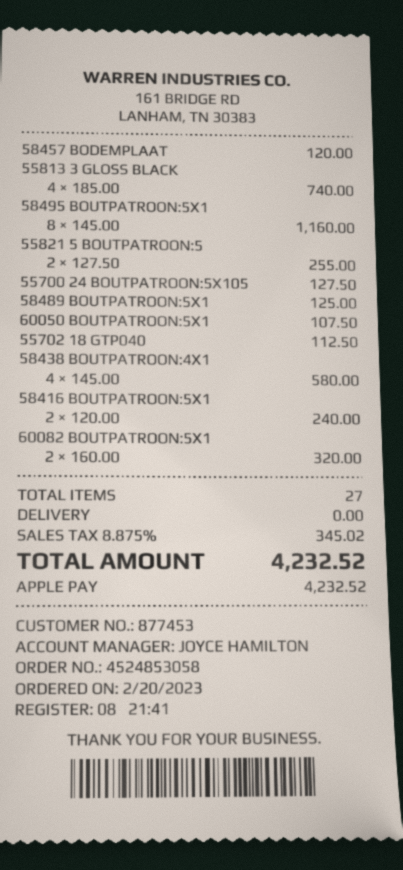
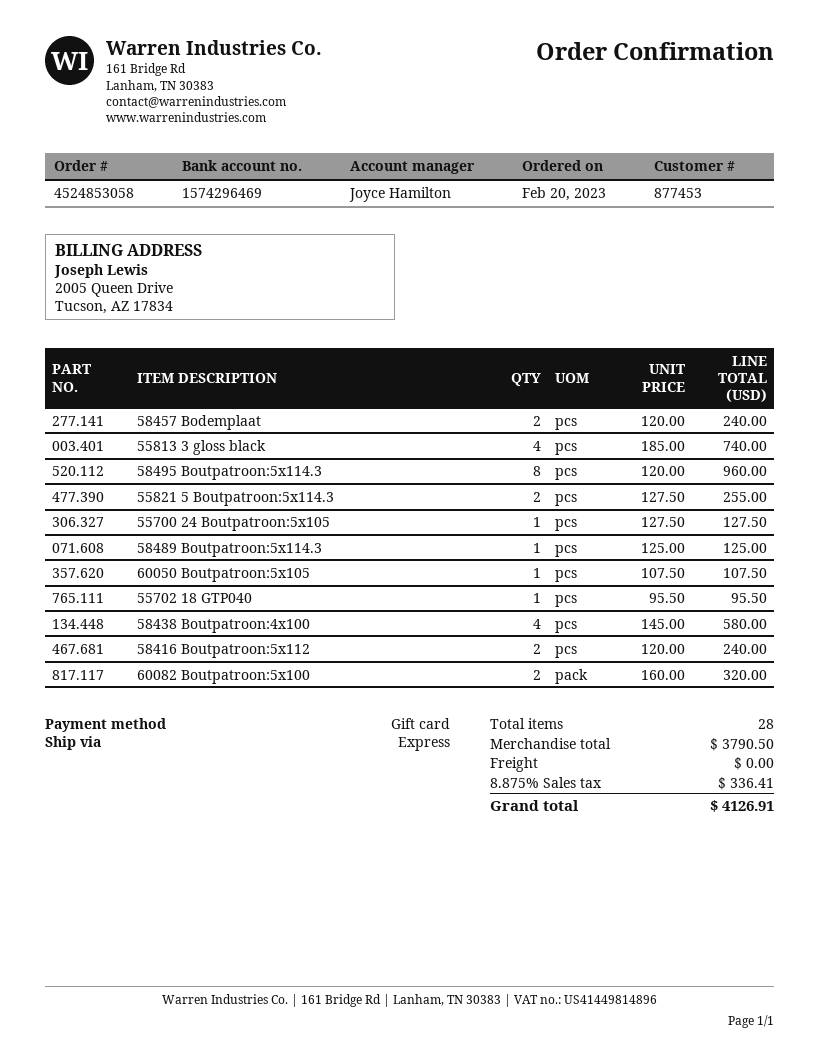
payment method: Apple Pay -> gift card
58457 BODEMPLAAT: 1 x 120.00 = 120.00 -> 2 x 120.00 = 240.00
58495 BOUTPATROON:5X1: 8 x 145.00 = 1160.00 -> 8 x 120.00 = 960.00
55702 18 GTP040: 1 x 112.50 = 112.50 -> 1 x 95.50 = 95.50
total quantity: 27 -> 28
tax: 8.875% = 345.02 -> 8.875% = 336.41
total: 4232.52 -> 4126.91

